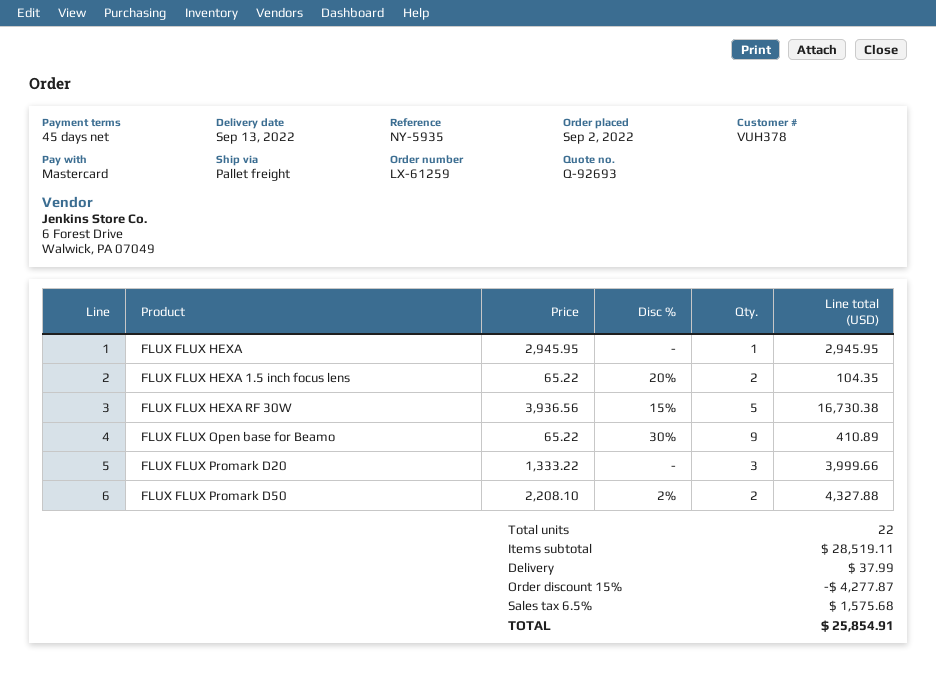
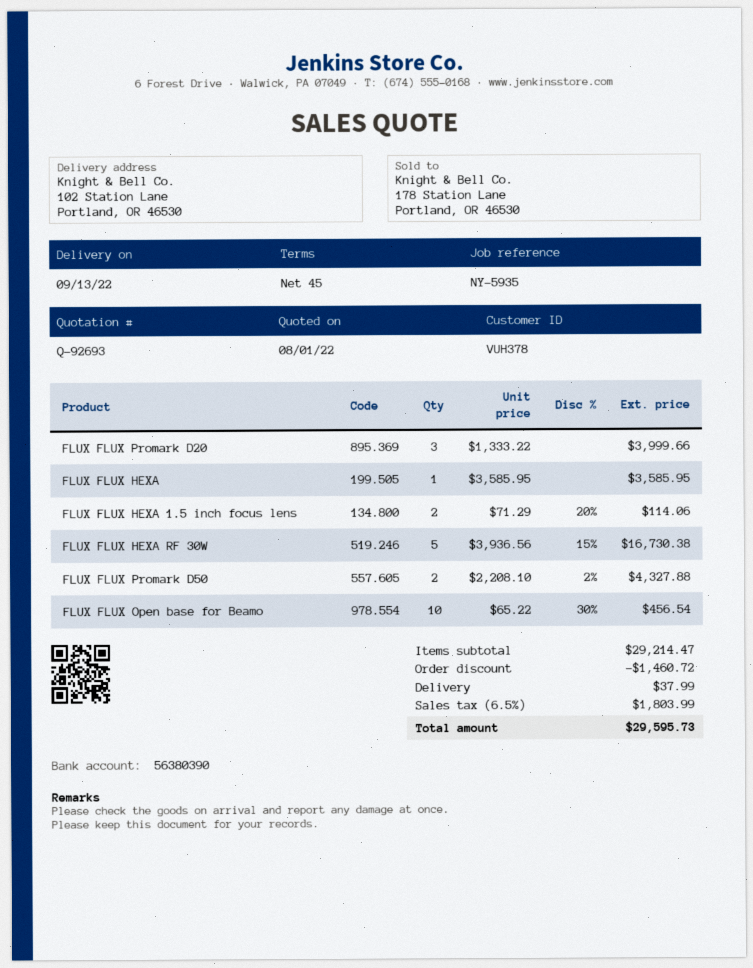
FLUX FLUX HEXA: 1 x 2945.95 = 2945.95 -> 1 x 3585.95 = 3585.95
FLUX FLUX HEXA 1.5 inch focus lens: 2 x 65.22 - 20% = 104.35 -> 2 x 71.29 - 20% = 114.06
FLUX FLUX Open base for Beamo: 9 x 65.22 - 30% = 410.89 -> 10 x 65.22 - 30% = 456.54
subtotal: 28519.11 -> 29214.47
discount: 4277.87 -> 1460.72
tax: 6.5% = 1575.68 -> 6.5% = 1803.99
total: 25854.91 -> 29595.73

